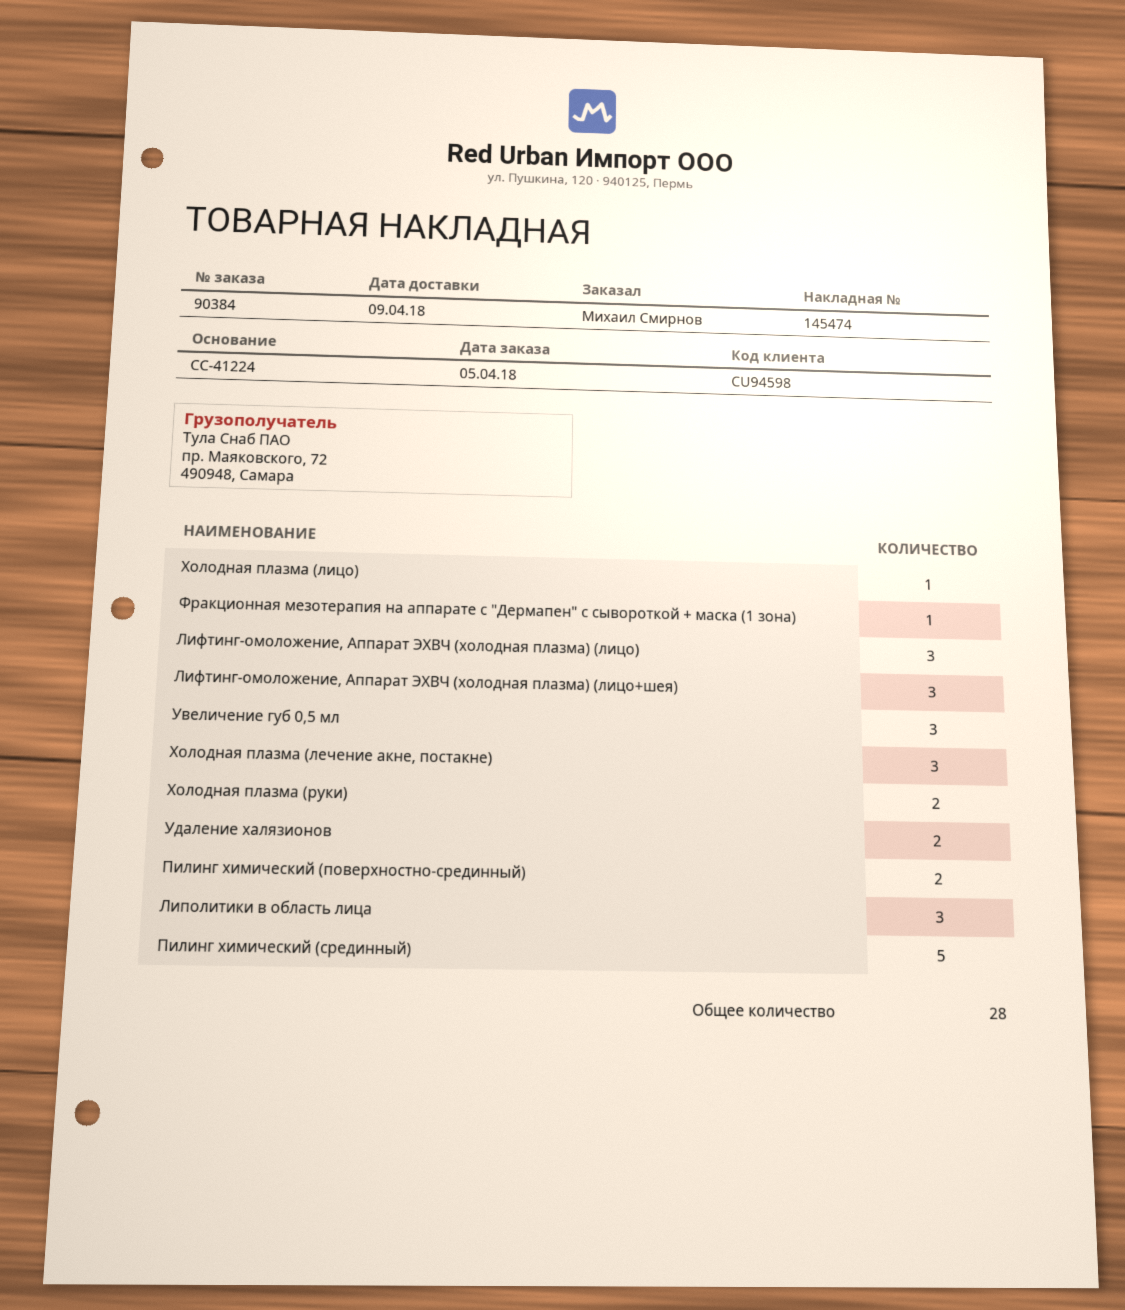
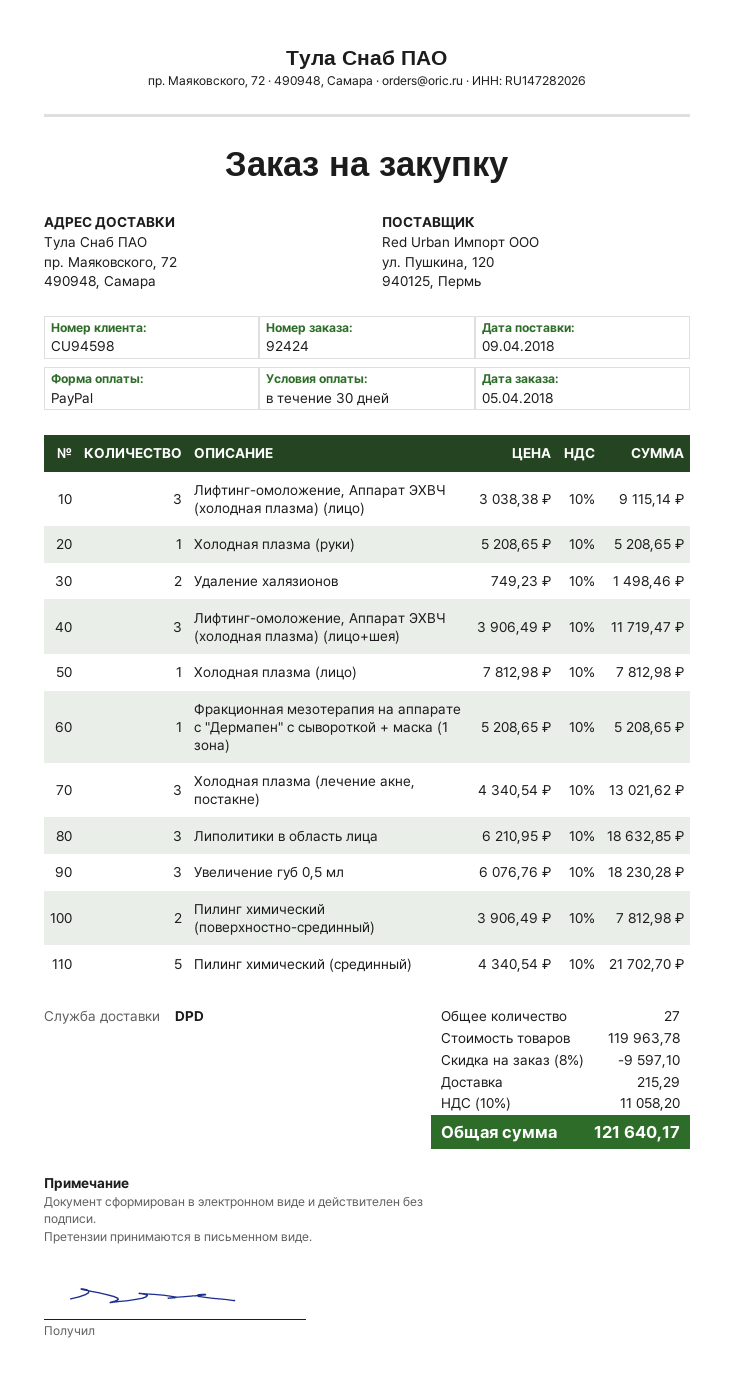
order number: 90384 -> 92424
Холодная плазма (руки): 2 -> 1
total quantity: 28 -> 27

